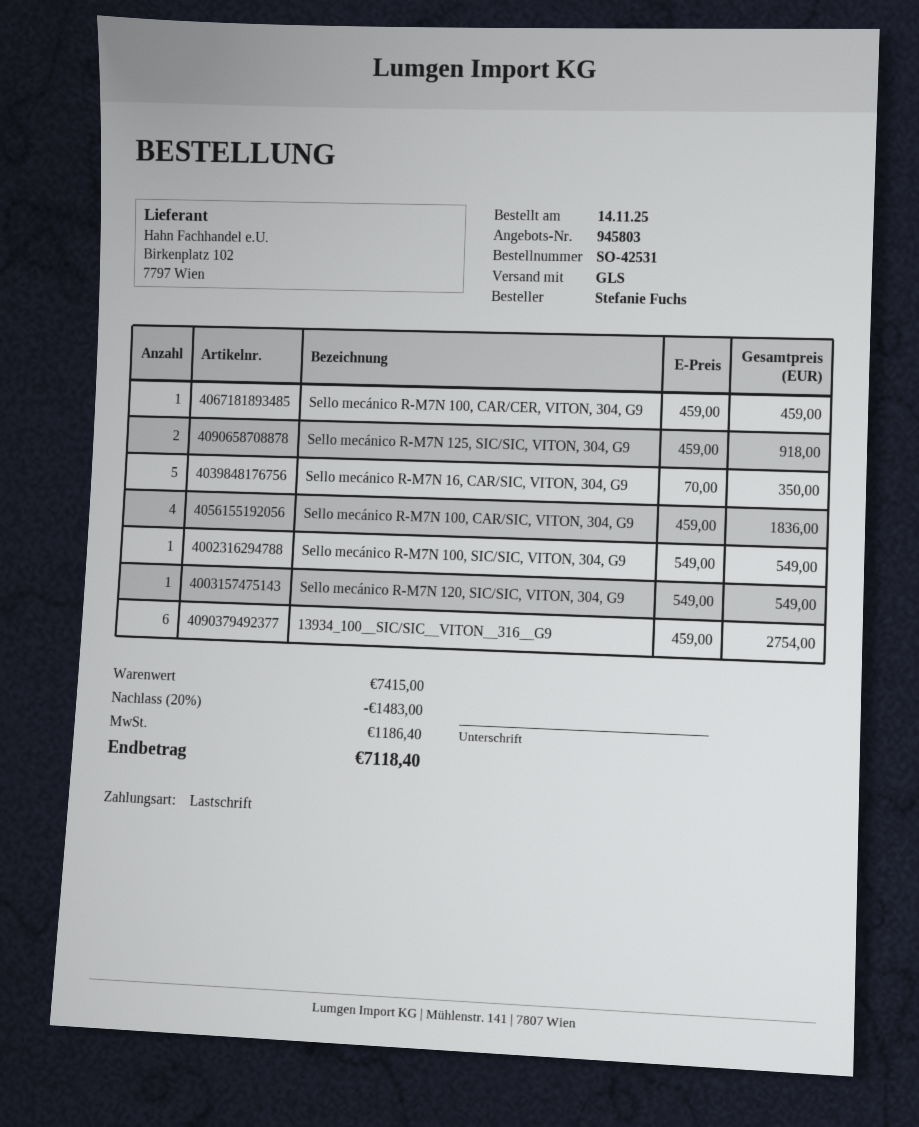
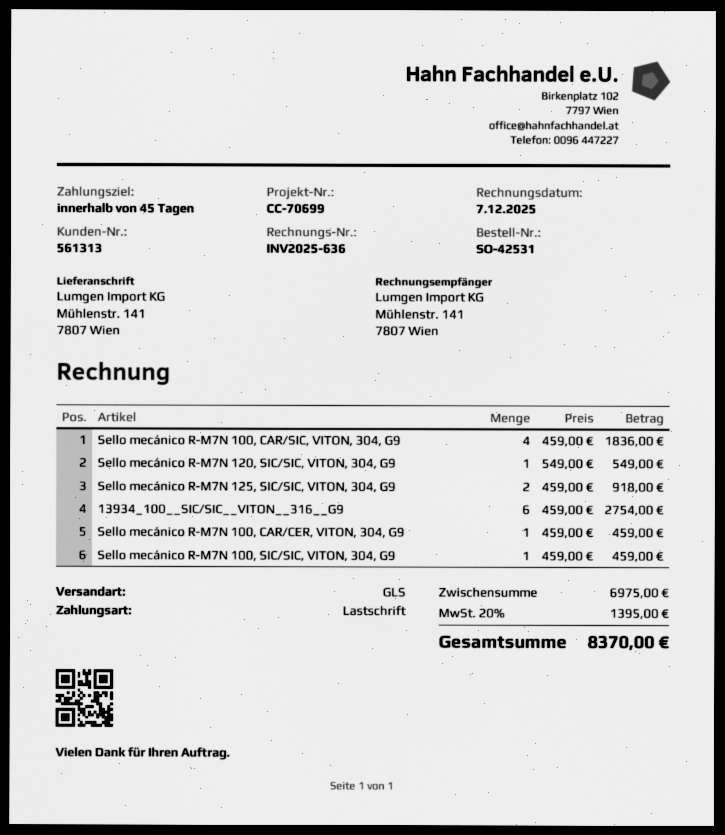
Sello mecánico R-M7N 16, CAR/SIC, VITON, 304, G9: 5 x 70.00 = 350.00 -> none
Sello mecánico R-M7N 100, SIC/SIC, VITON, 304, G9: 1 x 549.00 = 549.00 -> 1 x 459.00 = 459.00
subtotal: 7415.00 -> 6975.00
discount: 20% = 1483.00 -> none
tax: 1186.40 -> 1395.00
total: 7118.40 -> 8370.00

